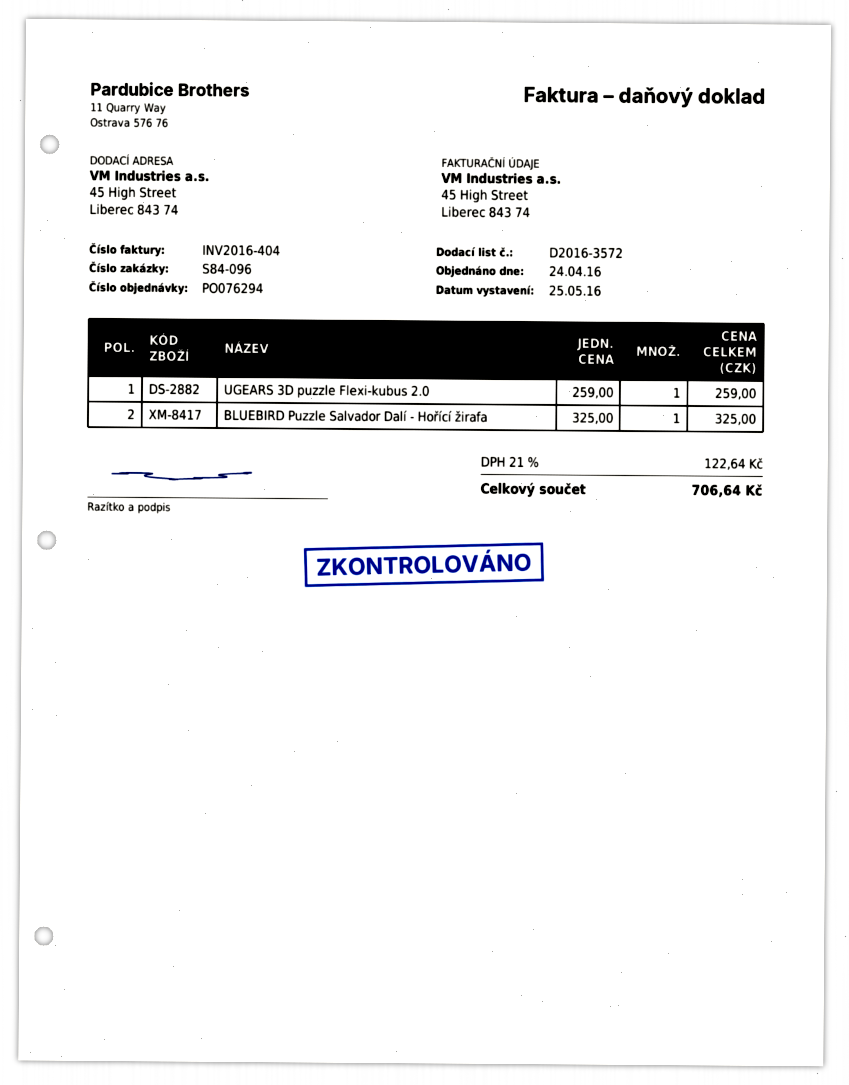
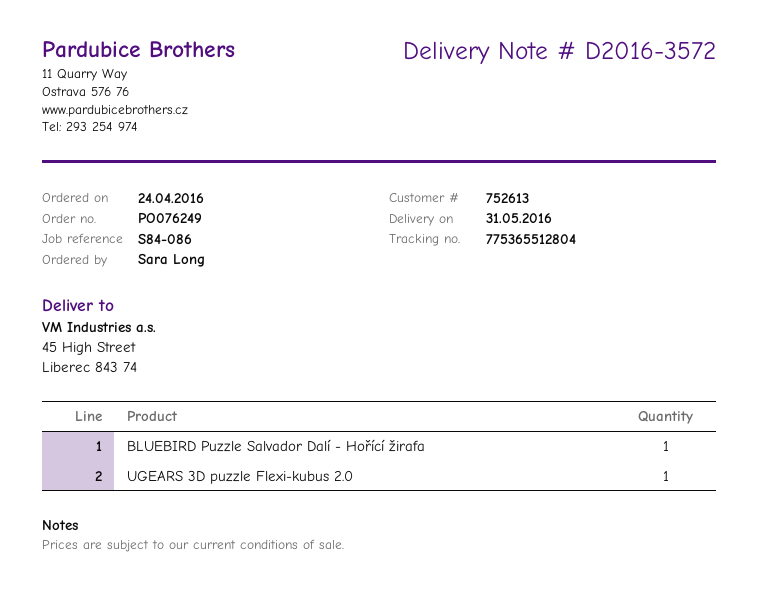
order number: PO076294 -> PO076249
reference: S84-096 -> S84-086

